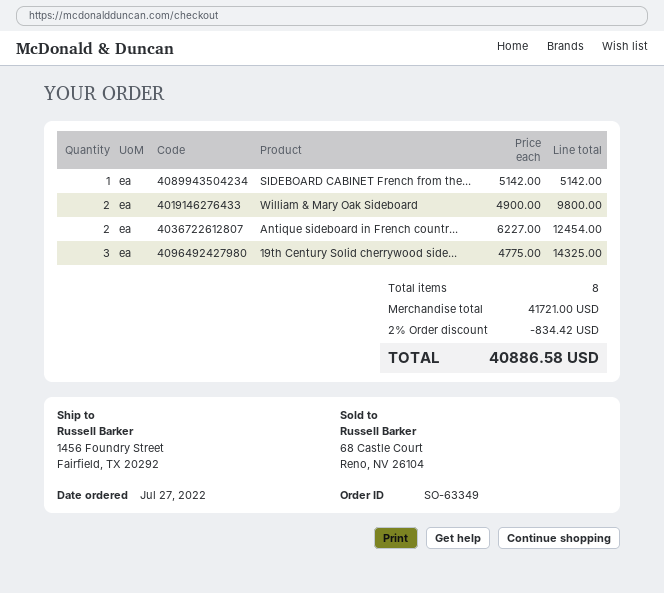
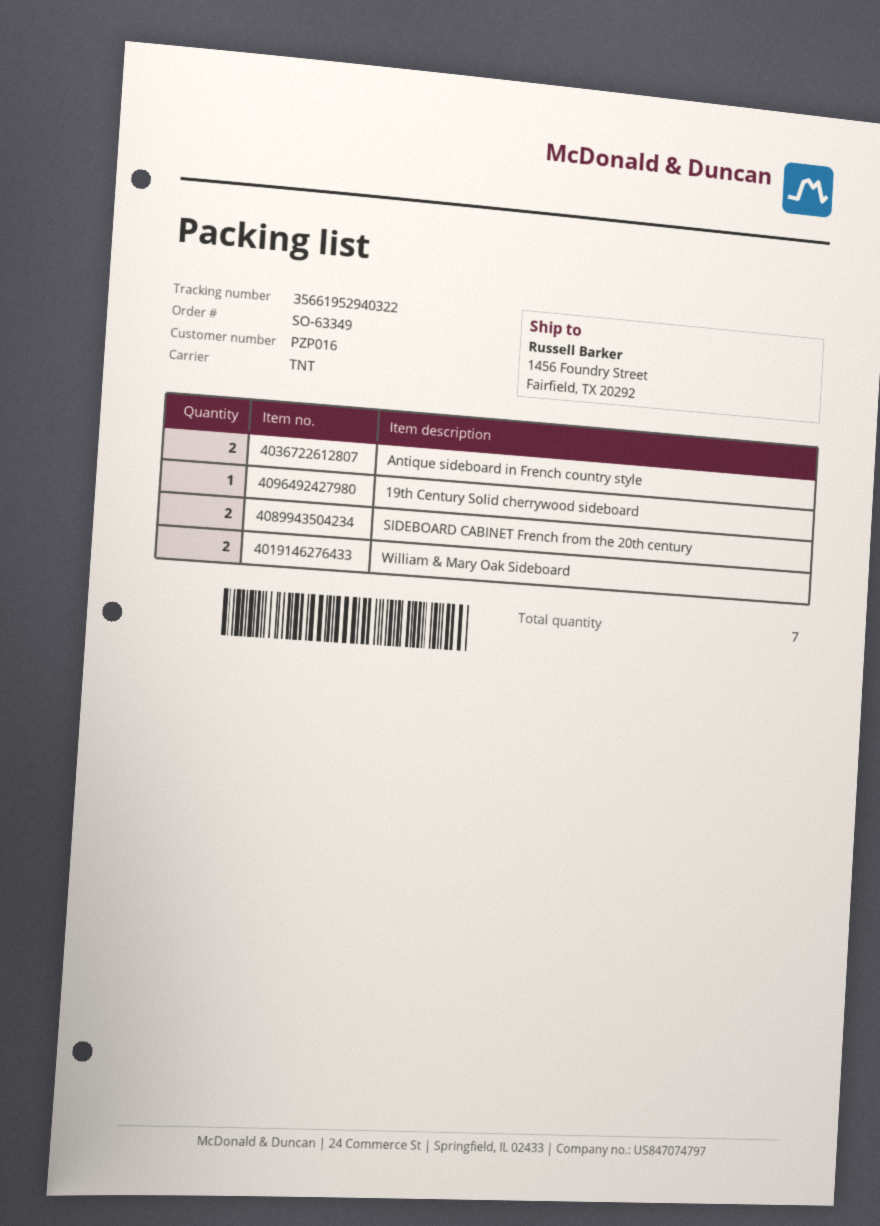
SIDEBOARD CABINET French from the...: 1 -> 2
19th Century Solid cherrywood side...: 3 -> 1
total quantity: 8 -> 7

